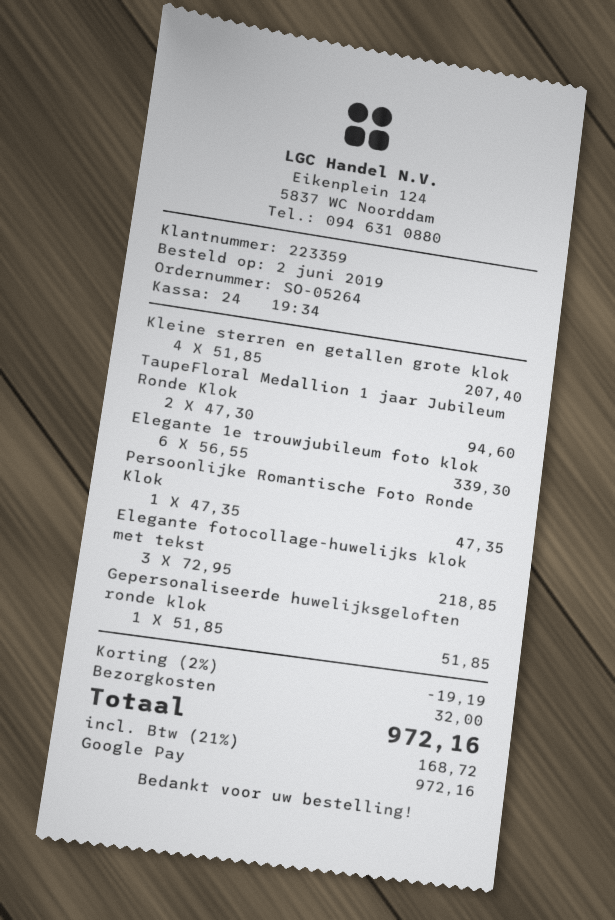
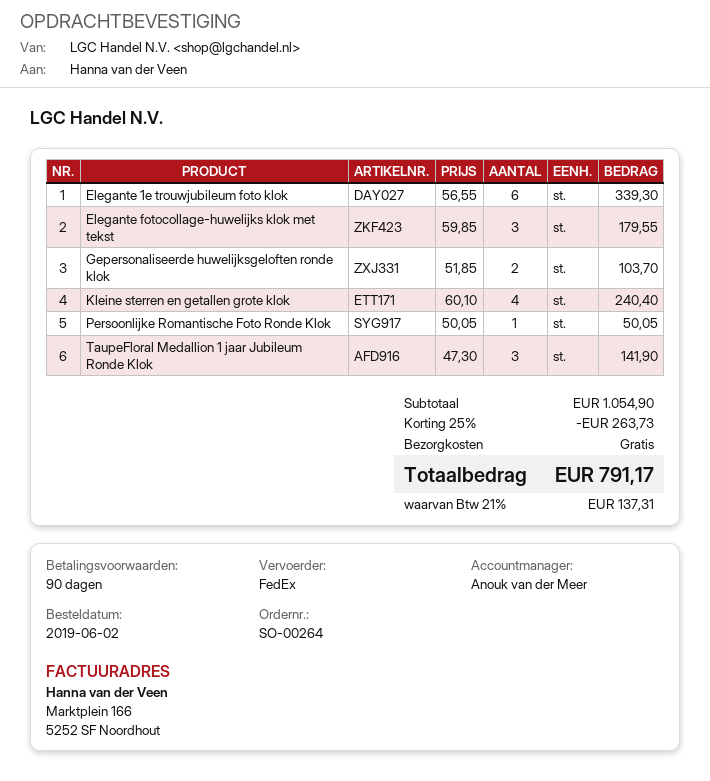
order number: SO-05264 -> SO-00264
Kleine sterren en getallen grote klok: 4 x 51.85 = 207.40 -> 4 x 60.10 = 240.40
TaupeFloral Medallion 1 jaar Jubileum Ronde Klok: 2 x 47.30 = 94.60 -> 3 x 47.30 = 141.90
Persoonlijke Romantische Foto Ronde Klok: 1 x 47.35 = 47.35 -> 1 x 50.05 = 50.05
Elegante fotocollage-huwelijks klok met tekst: 3 x 72.95 = 218.85 -> 3 x 59.85 = 179.55
Gepersonaliseerde huwelijksgeloften ronde klok: 1 x 51.85 = 51.85 -> 2 x 51.85 = 103.70
discount: 2% = 19.19 -> 25% = 263.73
shipping: 32.00 -> 0.00
tax: 21% = 168.72 -> 21% = 137.31
total: 972.16 -> 791.17

